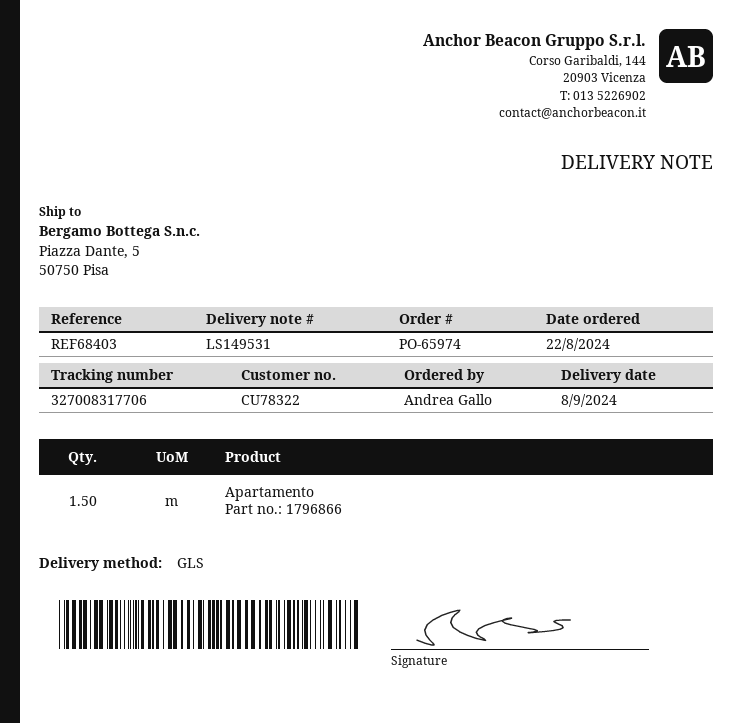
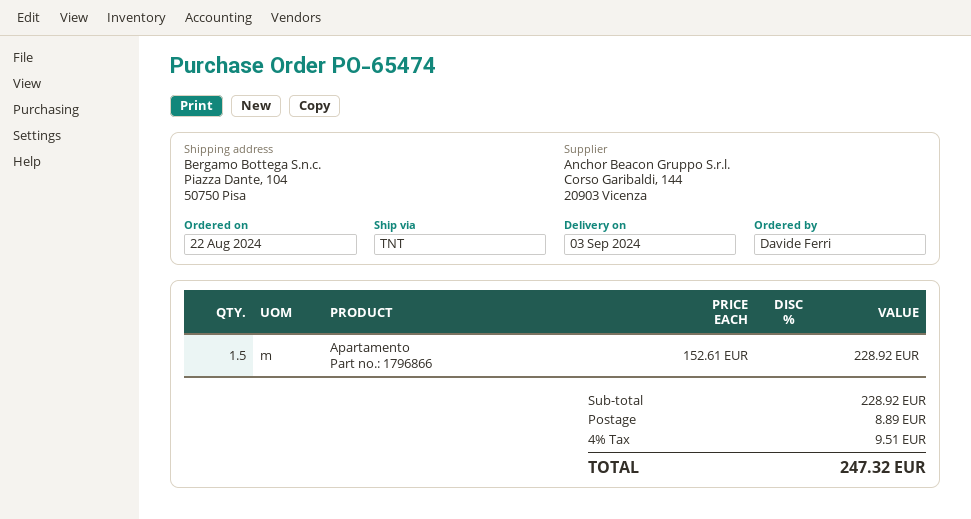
order number: PO-65974 -> PO-65474
delivery date: 2024-09-08 -> 2024-09-03
ordered by: Andrea Gallo -> Davide Ferri
shipping method: GLS -> TNT
ship to: Piazza Dante, 5, 50750 Pisa -> Piazza Dante, 104, 50750 Pisa

